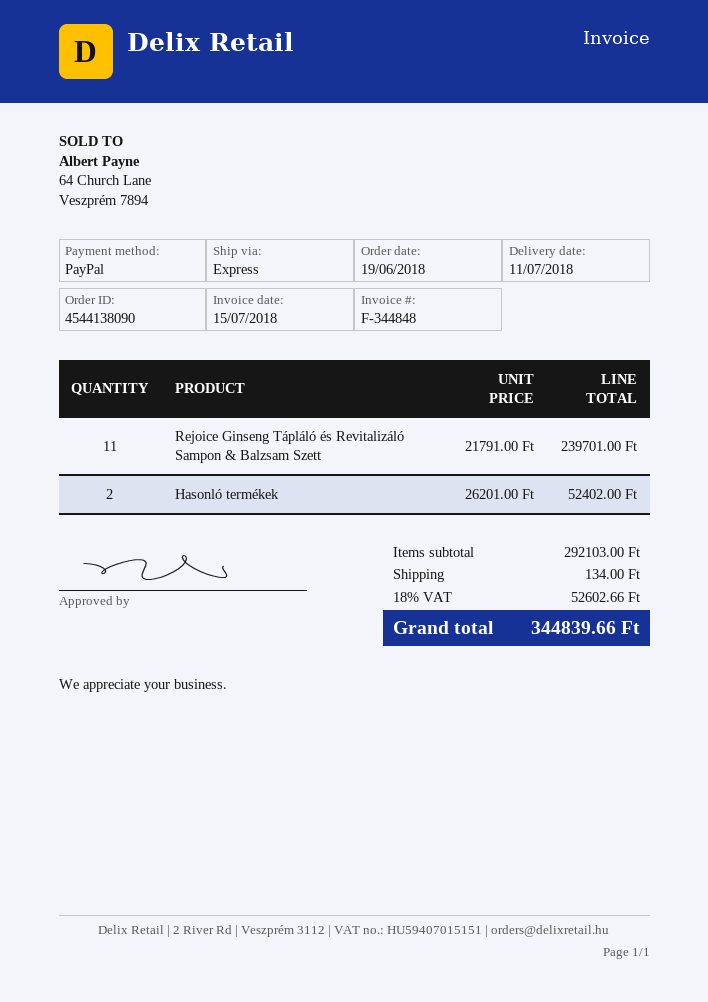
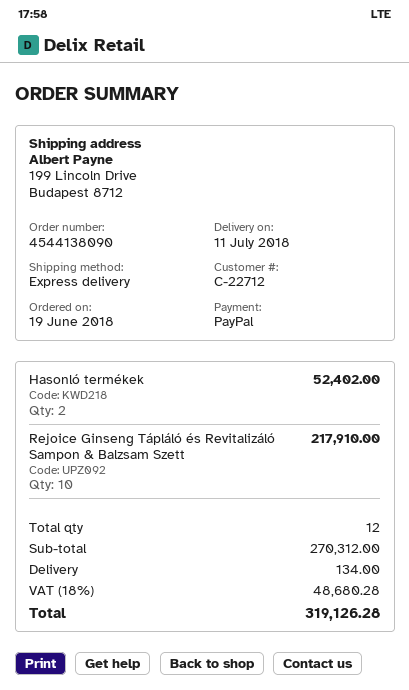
Rejoice Ginseng Tápláló és Revitalizáló Sampon & Balzsam Szett: 11 for 239701.00 -> 10 for 217910.00
subtotal: 292103.00 -> 270312.00
tax: 18% = 52602.66 -> 18% = 48680.28
total: 344839.66 -> 319126.28

